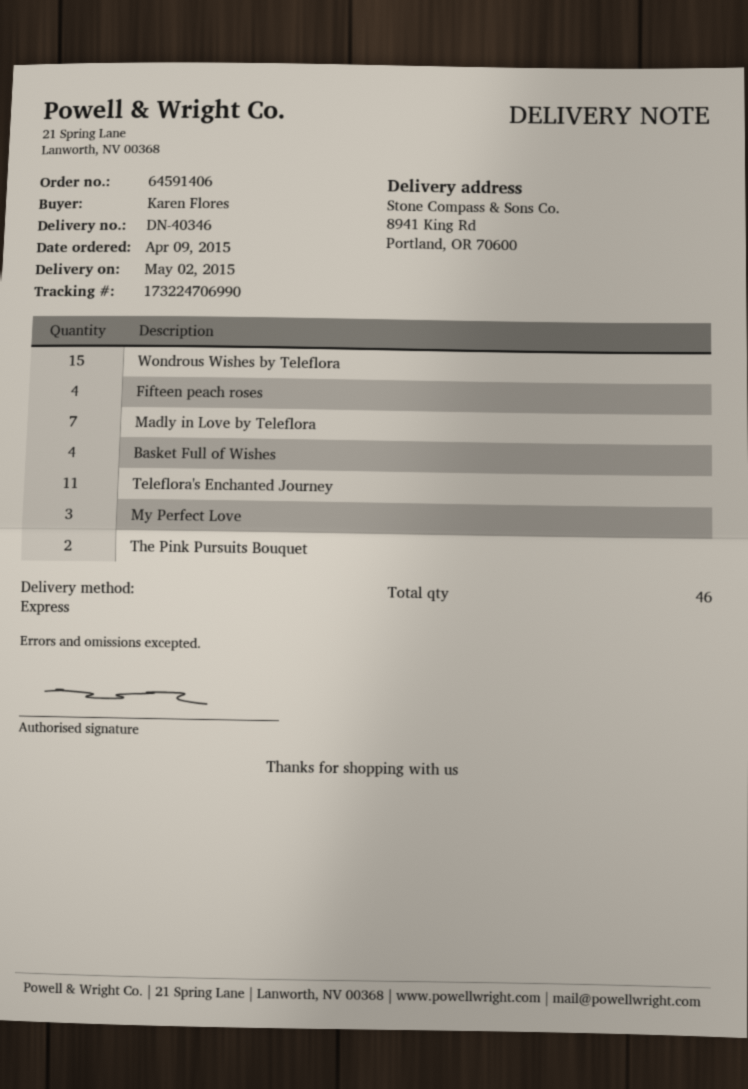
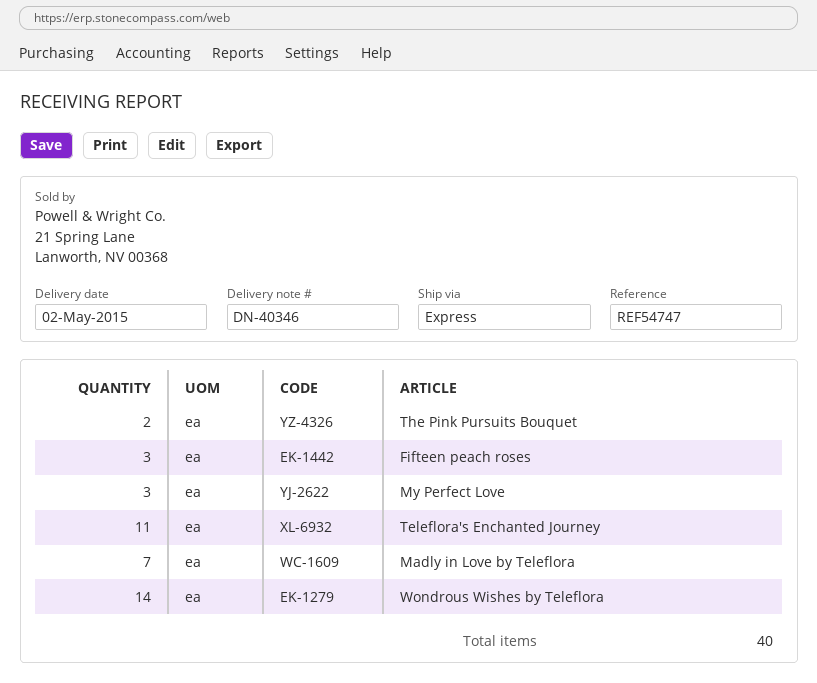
Wondrous Wishes by Teleflora: 15 -> 14
Fifteen peach roses: 4 -> 3
Basket Full of Wishes: 4 -> none
total quantity: 46 -> 40

